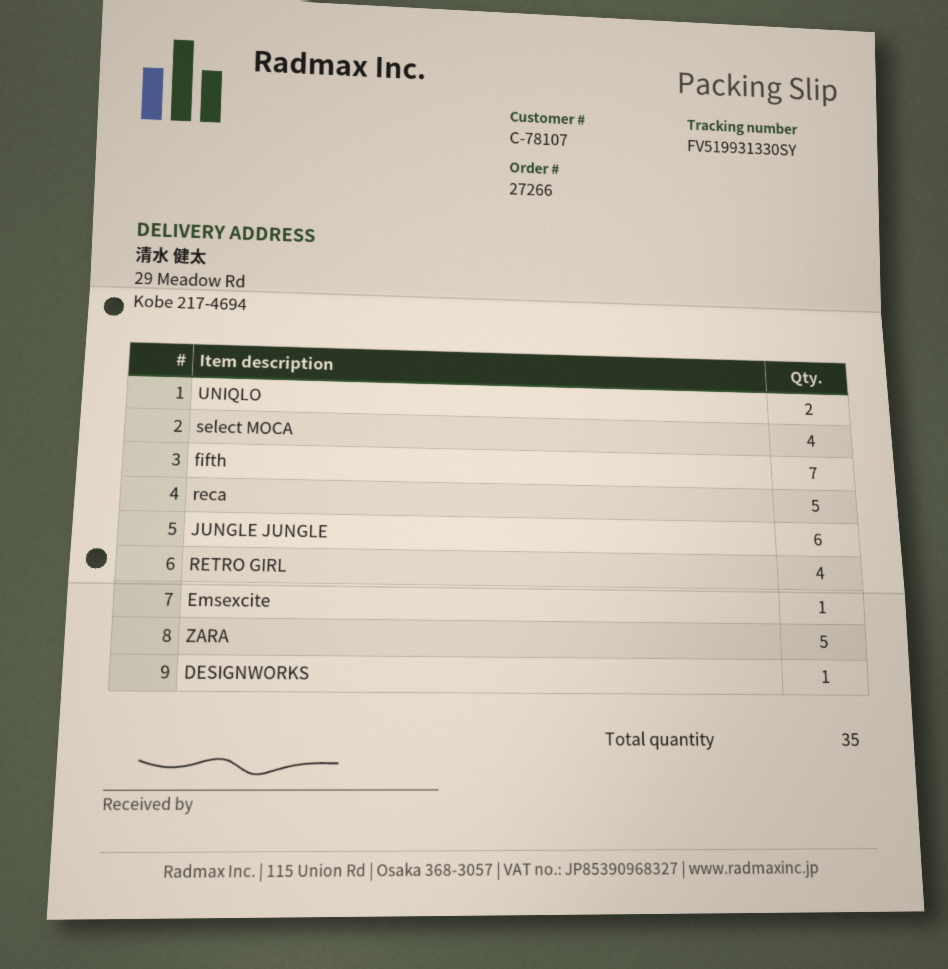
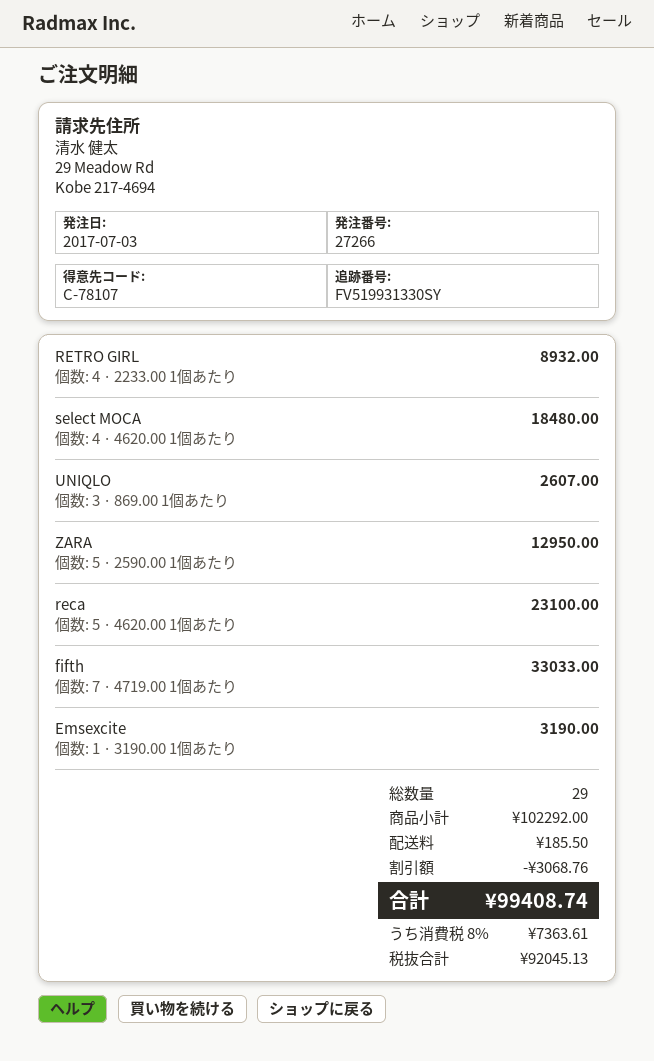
UNIQLO: 2 -> 3
JUNGLE JUNGLE: 6 -> none
DESIGNWORKS: 1 -> none
total quantity: 35 -> 29

